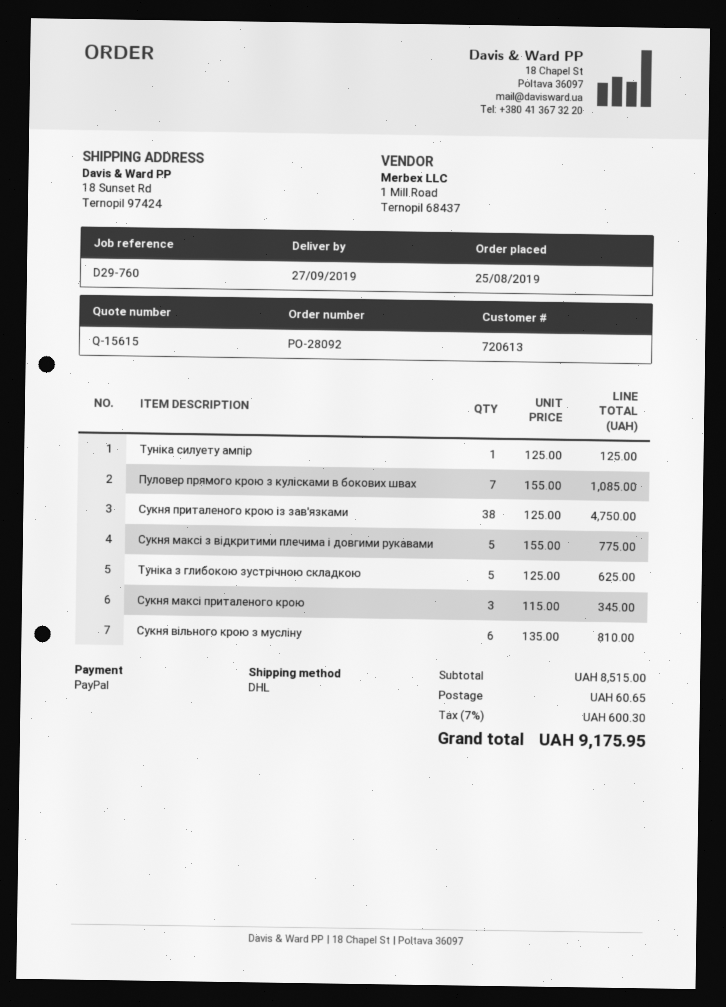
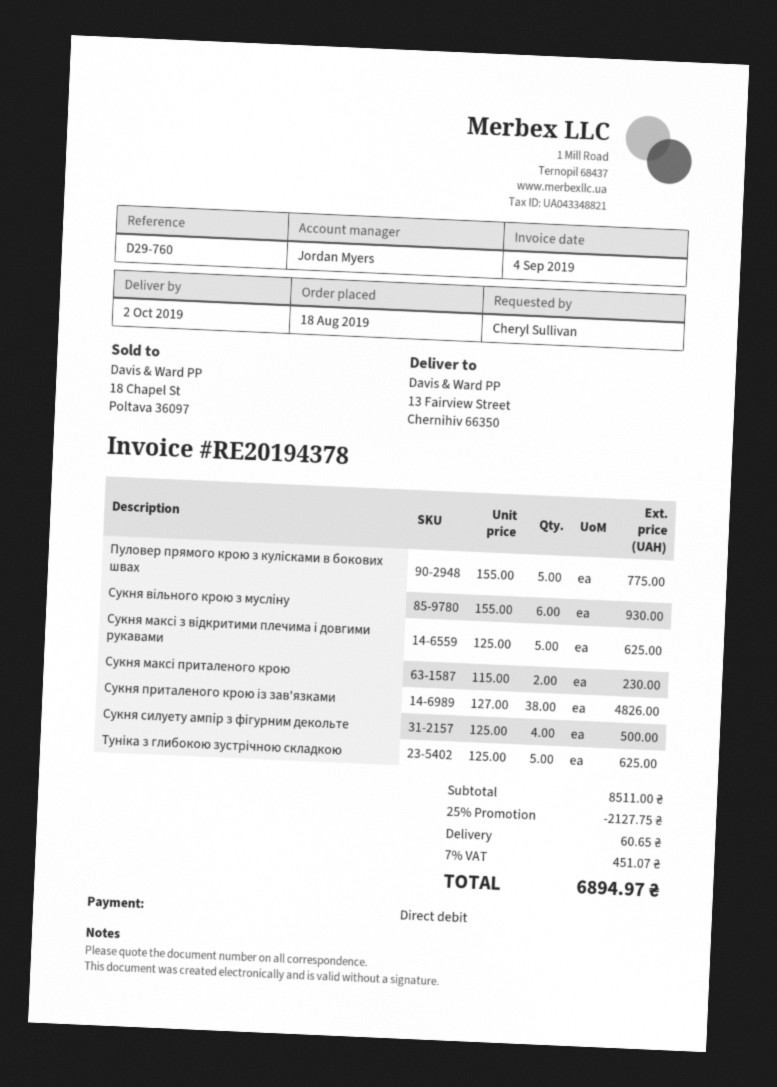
order date: 2019-08-25 -> 2019-08-18
delivery date: 2019-09-27 -> 2019-10-02
payment method: PayPal -> direct debit
ship to: 18 Sunset Rd, Ternopil 97424 -> 13 Fairview Street, Chernihiv 66350
Туніка силуету ампір: 1 x 125.00 = 125.00 -> none
Пуловер прямого крою з кулісками в бокових швах: 7 x 155.00 = 1085.00 -> 5 x 155.00 = 775.00
Сукня приталеного крою із зав'язками: 38 x 125.00 = 4750.00 -> 38 x 127.00 = 4826.00
Сукня максі з відкритими плечима і довгими рукавами: 5 x 155.00 = 775.00 -> 5 x 125.00 = 625.00
Сукня максі приталеного крою: 3 x 115.00 = 345.00 -> 2 x 115.00 = 230.00
Сукня вільного крою з мусліну: 6 x 135.00 = 810.00 -> 6 x 155.00 = 930.00
Сукня силуету ампір з фігурним декольте: none -> 4 x 125.00 = 500.00
subtotal: 8515.00 -> 8511.00
discount: none -> 25% = 2127.75
tax: 7% = 600.30 -> 7% = 451.07
total: 9175.95 -> 6894.97

